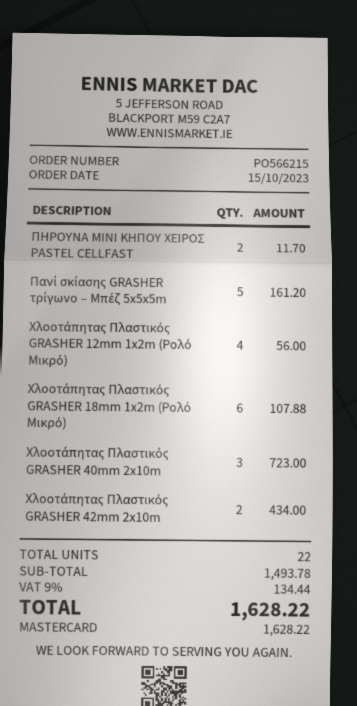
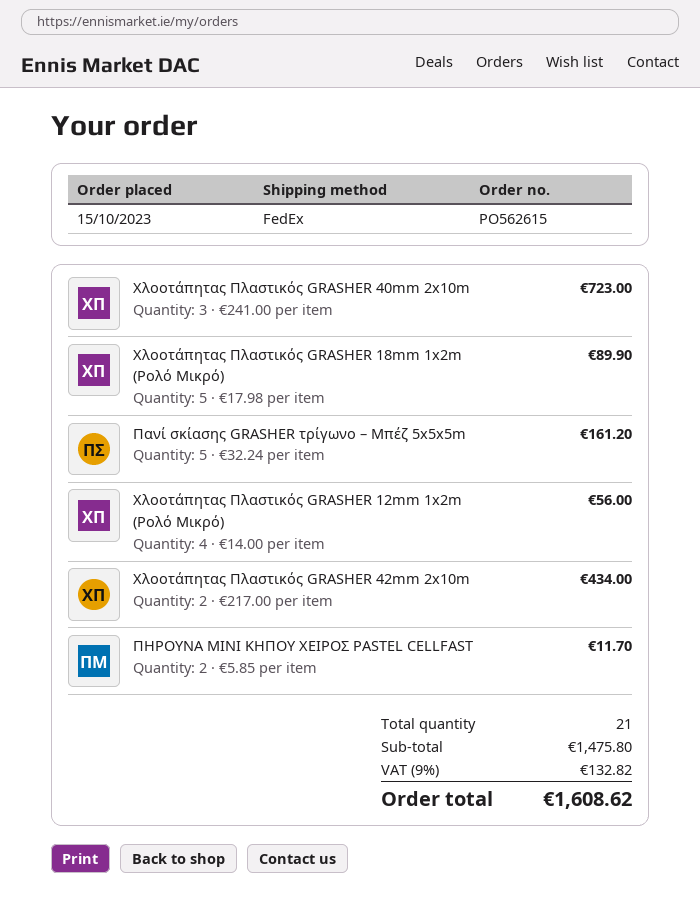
order number: PO566215 -> PO562615
Χλοοτάπητας Πλαστικός GRASHER 18mm 1x2m (Ρολό Μικρό): 6 for 107.88 -> 5 for 89.90
total quantity: 22 -> 21
subtotal: 1493.78 -> 1475.80
tax: 9% = 134.44 -> 9% = 132.82
total: 1628.22 -> 1608.62

